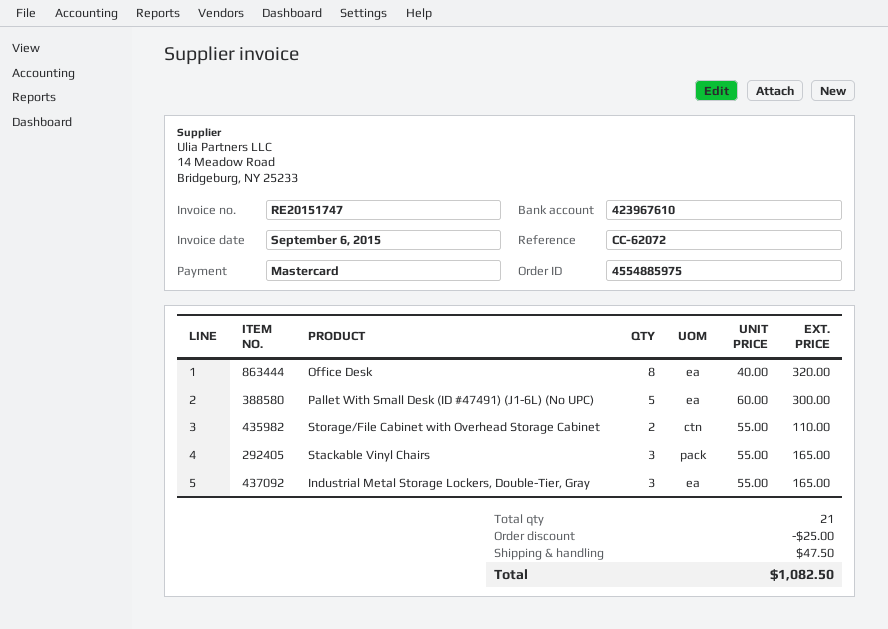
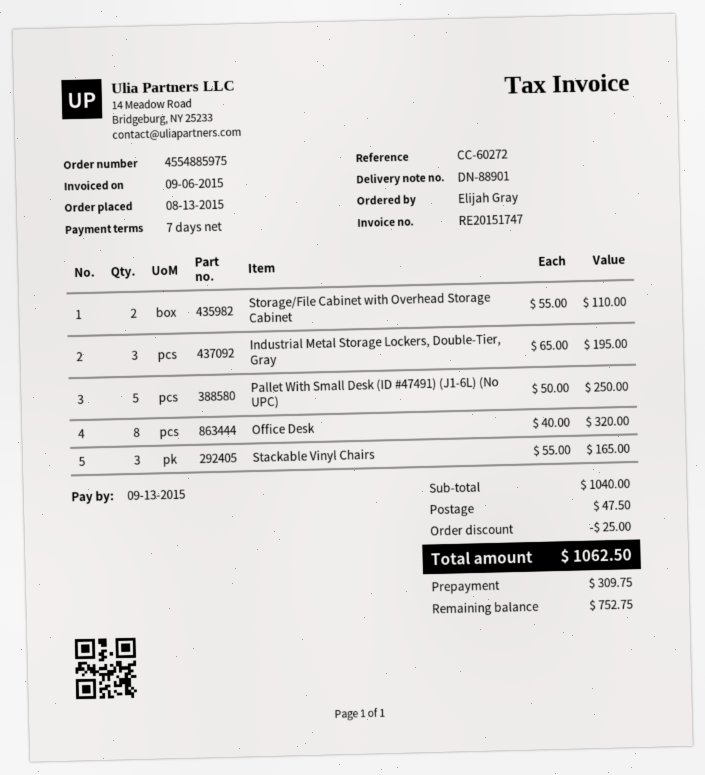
reference: CC-62072 -> CC-60272
Pallet With Small Desk (ID #47491) (J1-6L) (No UPC): 5 x 60.00 = 300.00 -> 5 x 50.00 = 250.00
Industrial Metal Storage Lockers, Double-Tier, Gray: 3 x 55.00 = 165.00 -> 3 x 65.00 = 195.00
total: 1082.50 -> 1062.50

